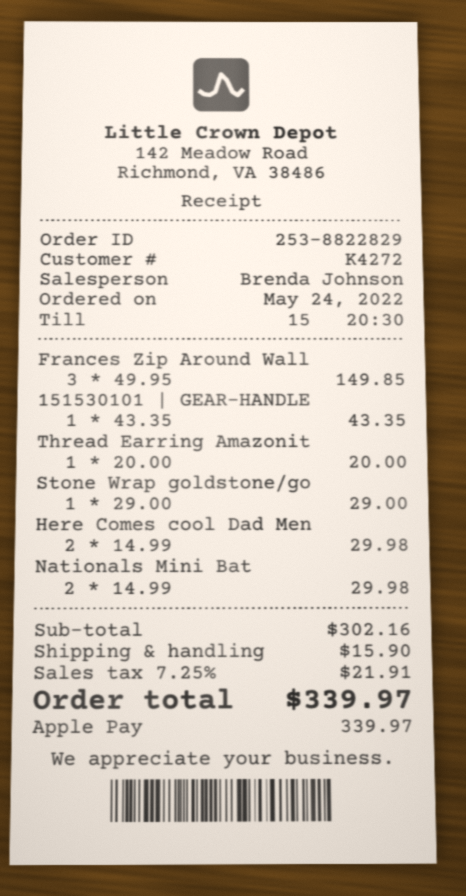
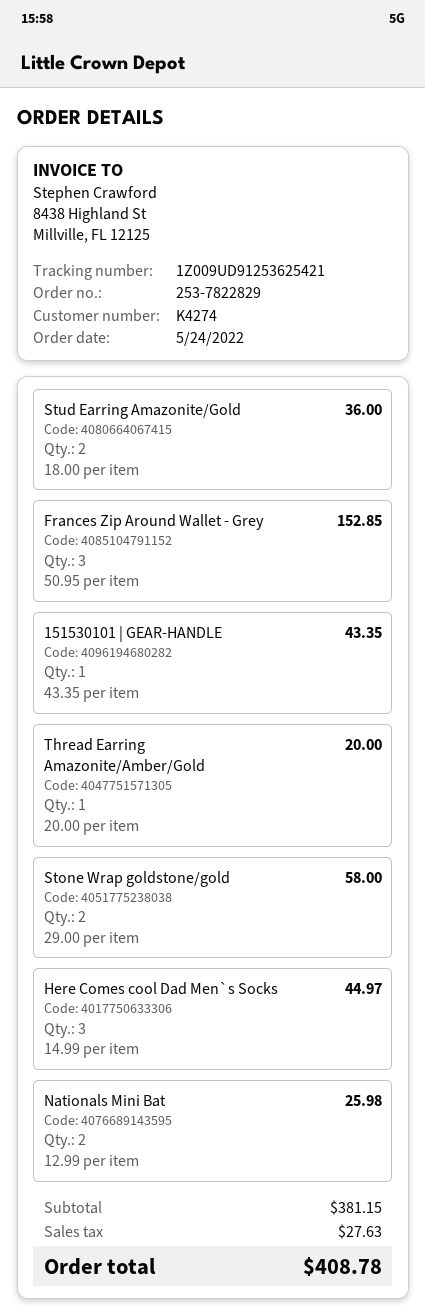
order number: 253-8822829 -> 253-7822829
customer number: K4272 -> K4274
Frances Zip Around Wall: 3 x 49.95 = 149.85 -> 3 x 50.95 = 152.85
Stone Wrap goldstone/go: 1 x 29.00 = 29.00 -> 2 x 29.00 = 58.00
Here Comes cool Dad Men: 2 x 14.99 = 29.98 -> 3 x 14.99 = 44.97
Nationals Mini Bat: 2 x 14.99 = 29.98 -> 2 x 12.99 = 25.98
Stud Earring Amazonite/Gold: none -> 2 x 18.00 = 36.00
subtotal: 302.16 -> 381.15
shipping: 15.90 -> none
tax: 21.91 -> 27.63
total: 339.97 -> 408.78

